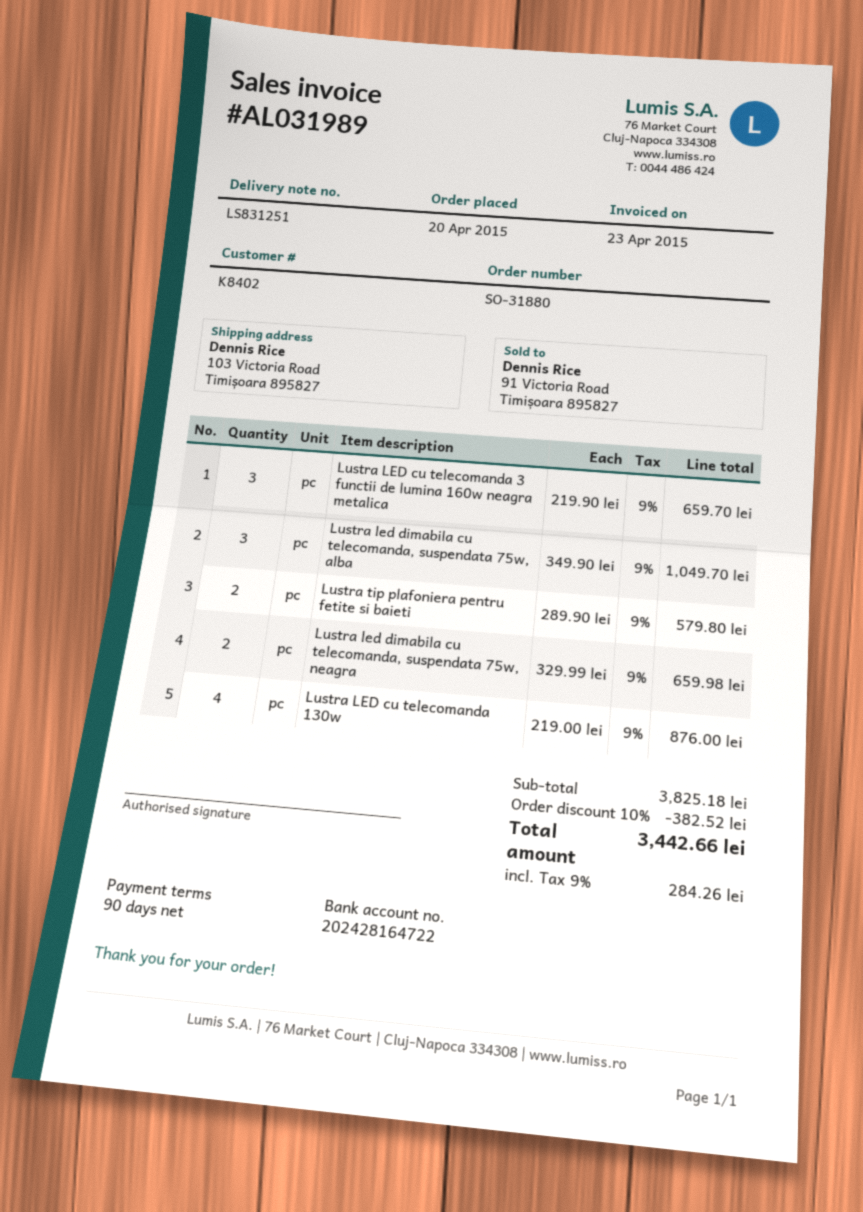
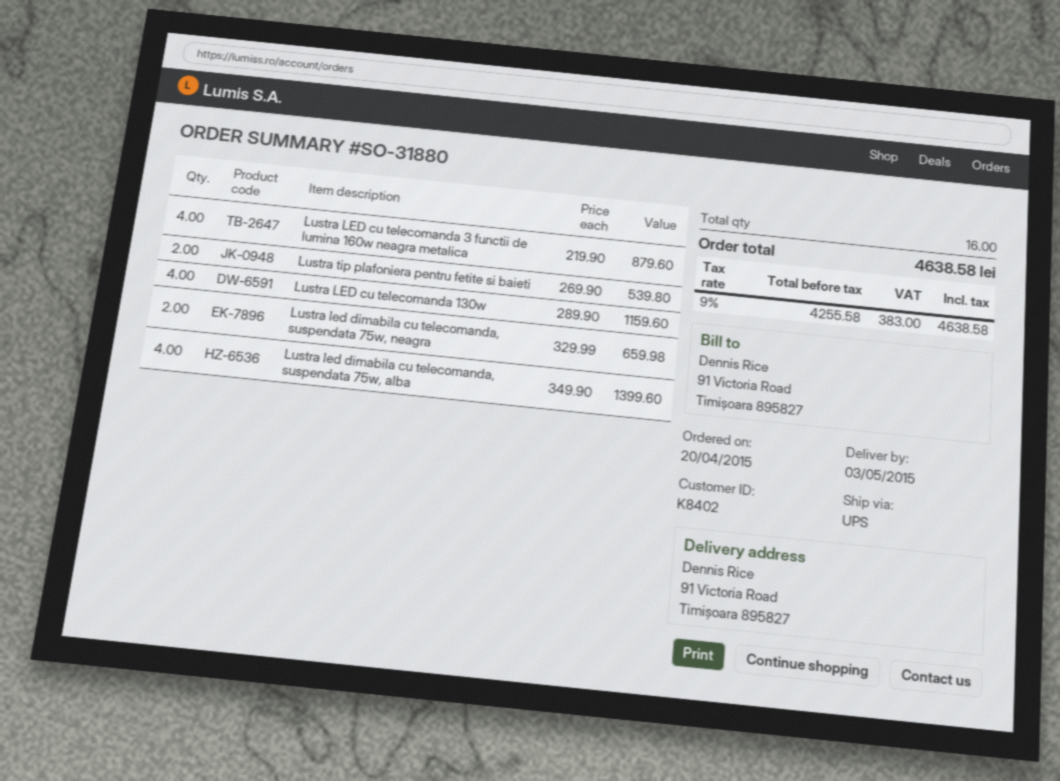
ship to: 103 Victoria Road, Timișoara 895827 -> 91 Victoria Road, Timișoara 895827
Lustra LED cu telecomanda 3 functii de lumina 160w neagra metalica: 3 x 219.90 = 659.70 -> 4 x 219.90 = 879.60
Lustra led dimabila cu telecomanda, suspendata 75w, alba: 3 x 349.90 = 1049.70 -> 4 x 349.90 = 1399.60
Lustra tip plafoniera pentru fetite si baieti: 2 x 289.90 = 579.80 -> 2 x 269.90 = 539.80
Lustra LED cu telecomanda 130w: 4 x 219.00 = 876.00 -> 4 x 289.90 = 1159.60
discount: 10% = 382.52 -> none
tax: 9% = 284.26 -> 9% = 383.00
total: 3442.66 -> 4638.58

